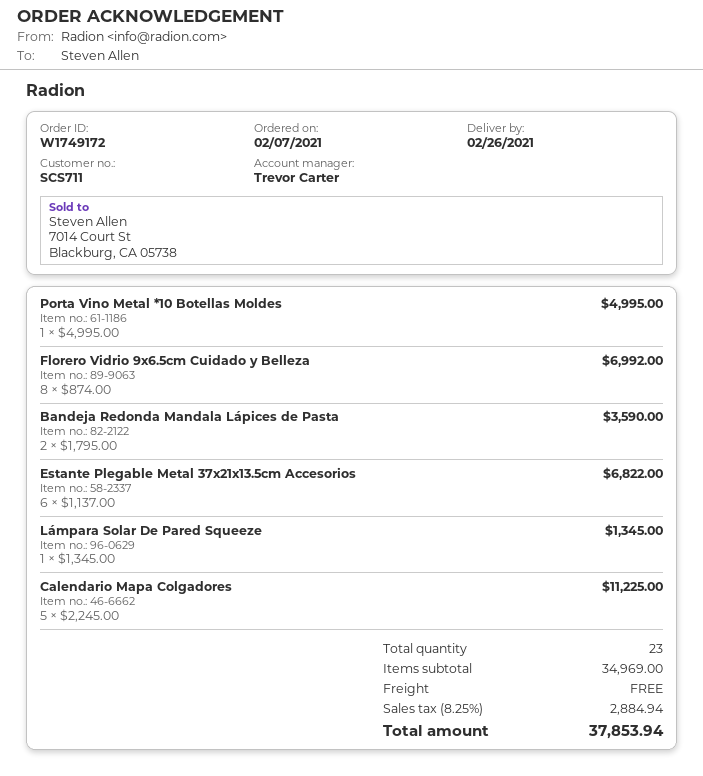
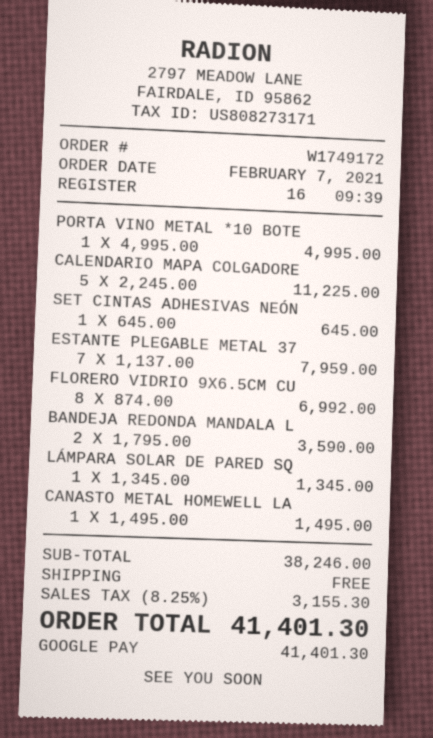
Estante Plegable Metal 37x21x13.5cm Accesorios: 6 x 1137.00 = 6822.00 -> 7 x 1137.00 = 7959.00
SET CINTAS ADHESIVAS NEÓN: none -> 1 x 645.00 = 645.00
CANASTO METAL HOMEWELL LA: none -> 1 x 1495.00 = 1495.00
subtotal: 34969.00 -> 38246.00
tax: 8.25% = 2884.94 -> 8.25% = 3155.30
total: 37853.94 -> 41401.30

